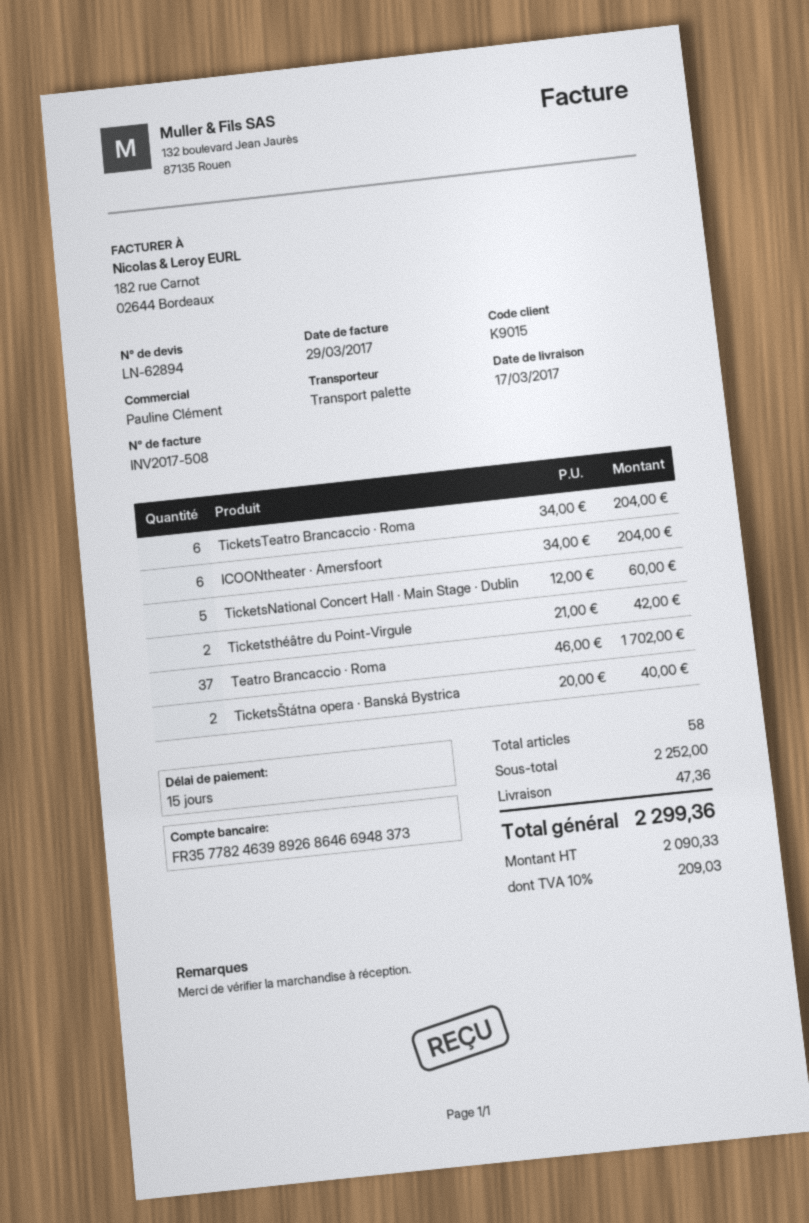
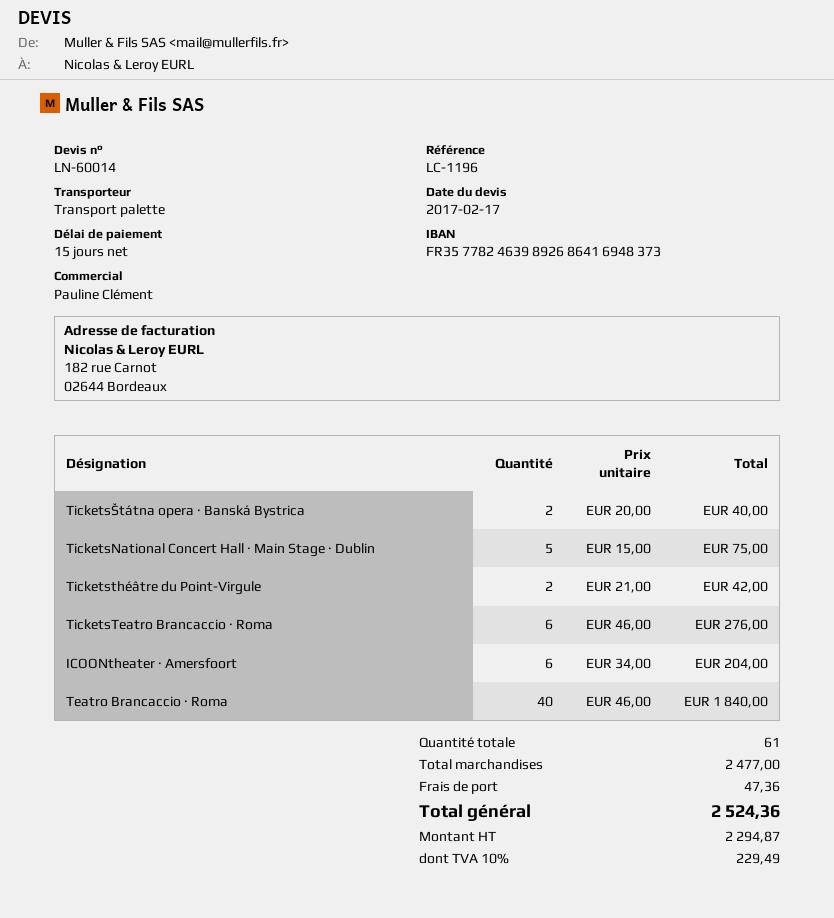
quote number: LN-62894 -> LN-60014
bank account: FR3577824639892686466948373 -> FR3577824639892686416948373
TicketsTeatro Brancaccio · Roma: 6 x 34.00 = 204.00 -> 6 x 46.00 = 276.00
TicketsNational Concert Hall · Main Stage · Dublin: 5 x 12.00 = 60.00 -> 5 x 15.00 = 75.00
Teatro Brancaccio · Roma: 37 x 46.00 = 1702.00 -> 40 x 46.00 = 1840.00
total quantity: 58 -> 61
subtotal: 2252.00 -> 2477.00
net: 2090.33 -> 2294.87
tax: 10% = 209.03 -> 10% = 229.49
total: 2299.36 -> 2524.36

